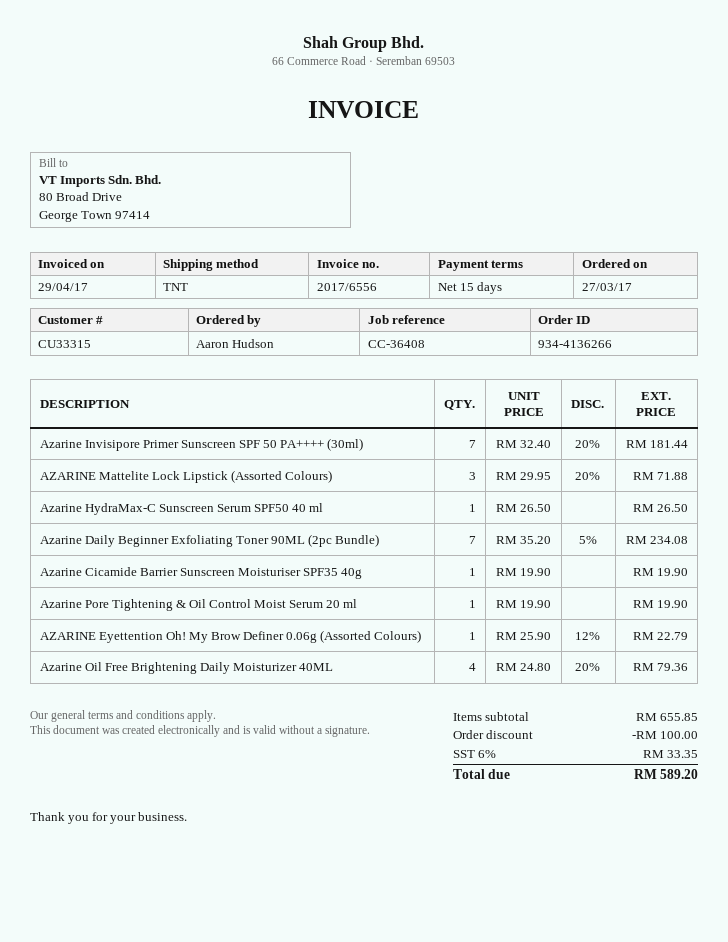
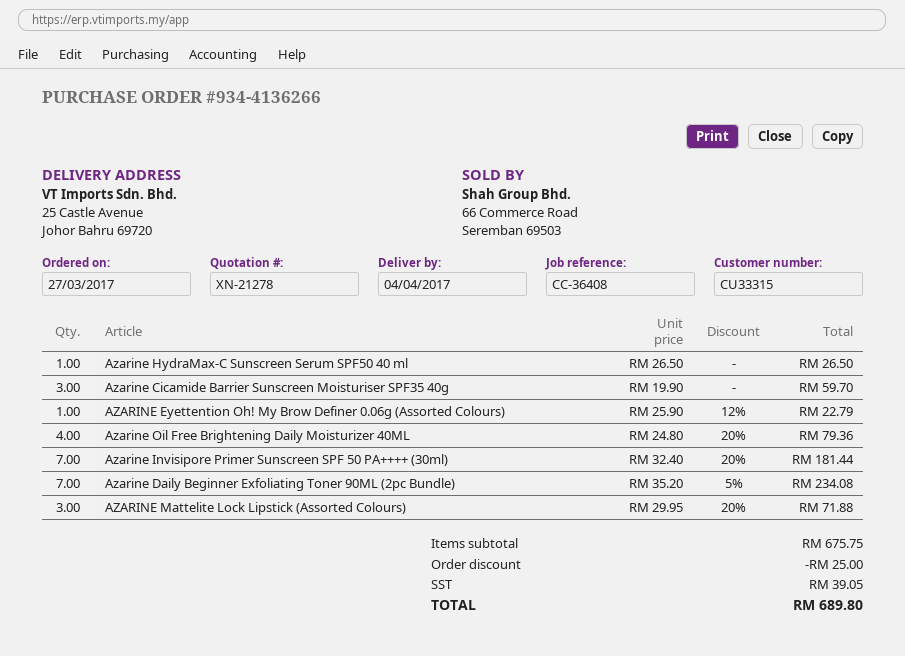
Azarine Cicamide Barrier Sunscreen Moisturiser SPF35 40g: 1 x 19.90 = 19.90 -> 3 x 19.90 = 59.70
Azarine Pore Tightening & Oil Control Moist Serum 20 ml: 1 x 19.90 = 19.90 -> none
subtotal: 655.85 -> 675.75
discount: 100.00 -> 25.00
tax: 33.35 -> 39.05
total: 589.20 -> 689.80

